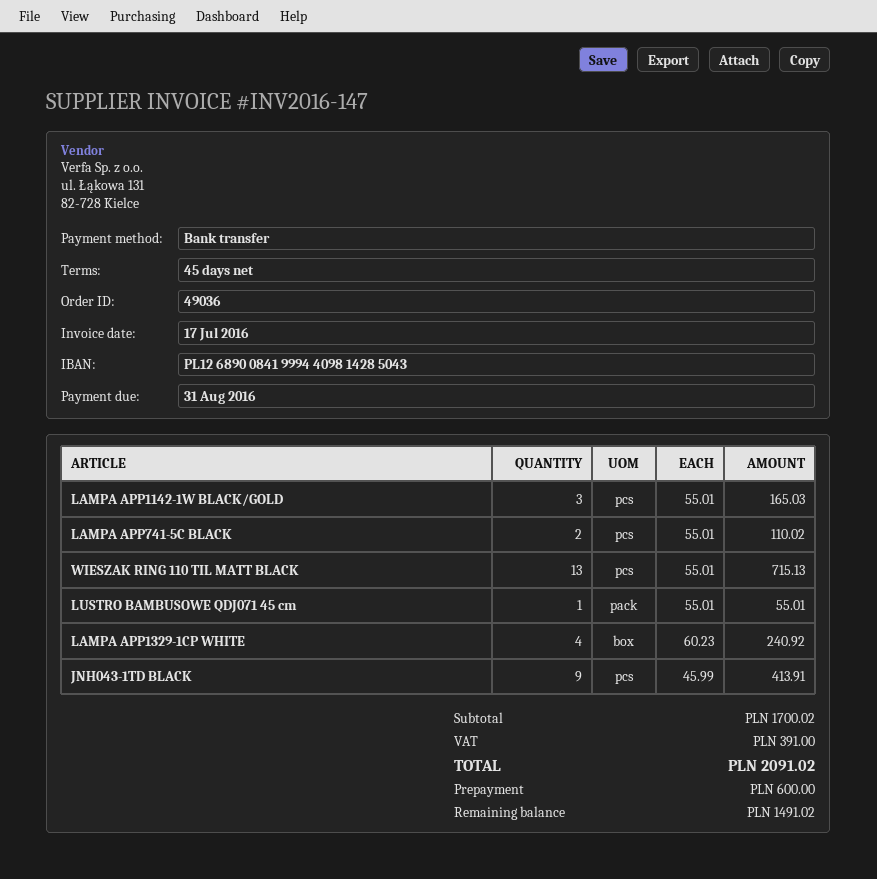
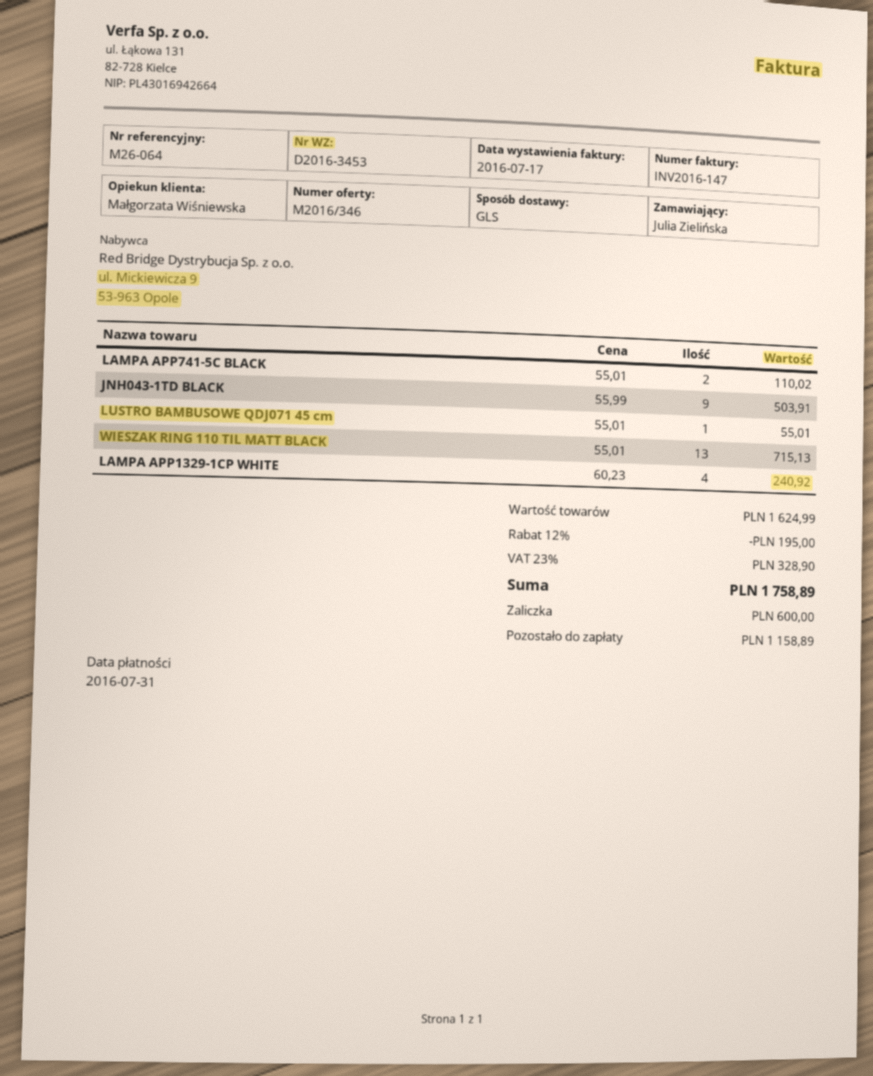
due date: 2016-08-31 -> 2016-07-31
LAMPA APP1142-1W BLACK/GOLD: 3 x 55.01 = 165.03 -> none
JNH043-1TD BLACK: 9 x 45.99 = 413.91 -> 9 x 55.99 = 503.91
subtotal: 1700.02 -> 1624.99
discount: none -> 12% = 195.00
tax: 391.00 -> 328.90
total: 2091.02 -> 1758.89
balance: 1491.02 -> 1158.89

